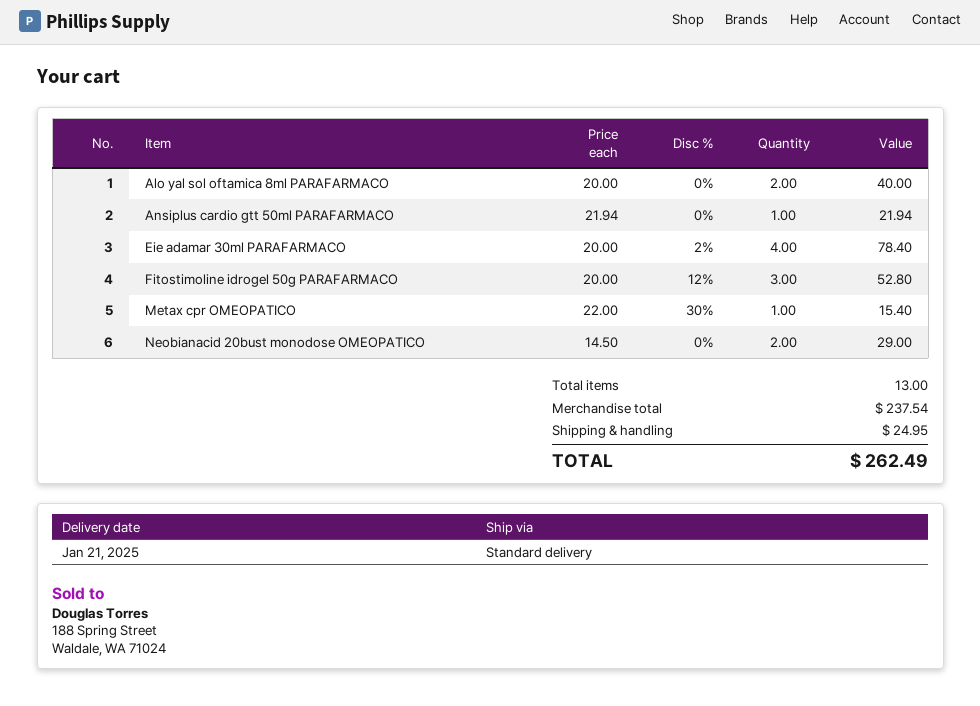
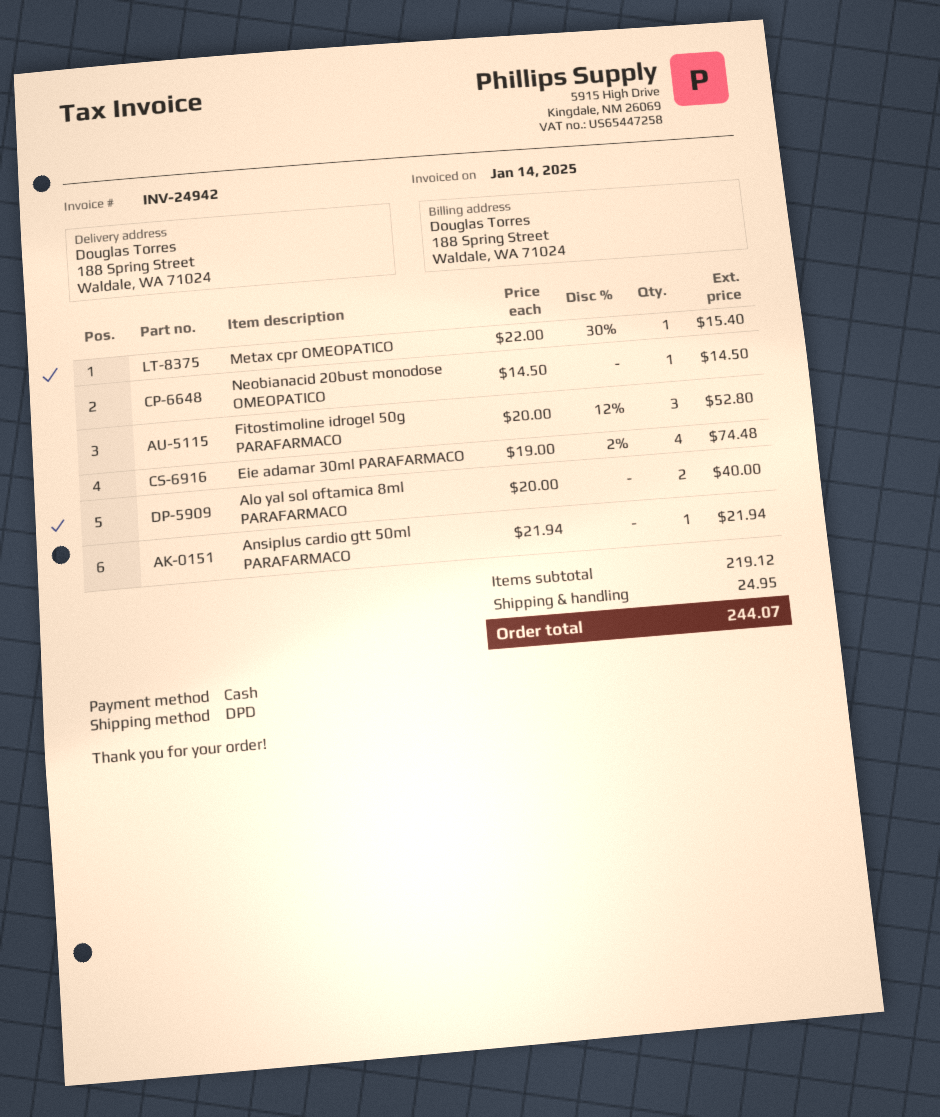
shipping method: standard -> DPD
Eie adamar 30ml PARAFARMACO: 4 x 20.00 - 2% = 78.40 -> 4 x 19.00 - 2% = 74.48
Neobianacid 20bust monodose OMEOPATICO: 2 x 14.50 = 29.00 -> 1 x 14.50 = 14.50
subtotal: 237.54 -> 219.12
total: 262.49 -> 244.07

